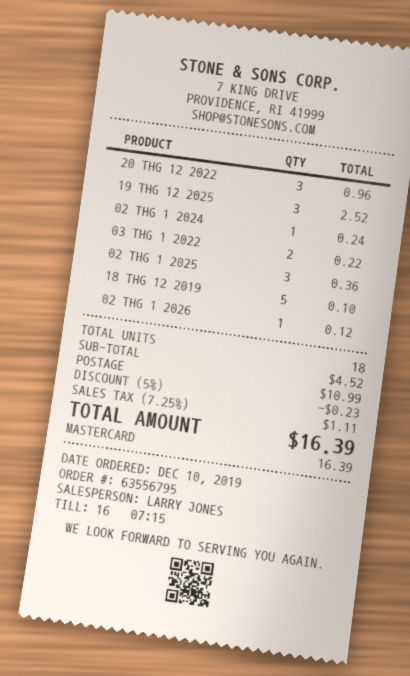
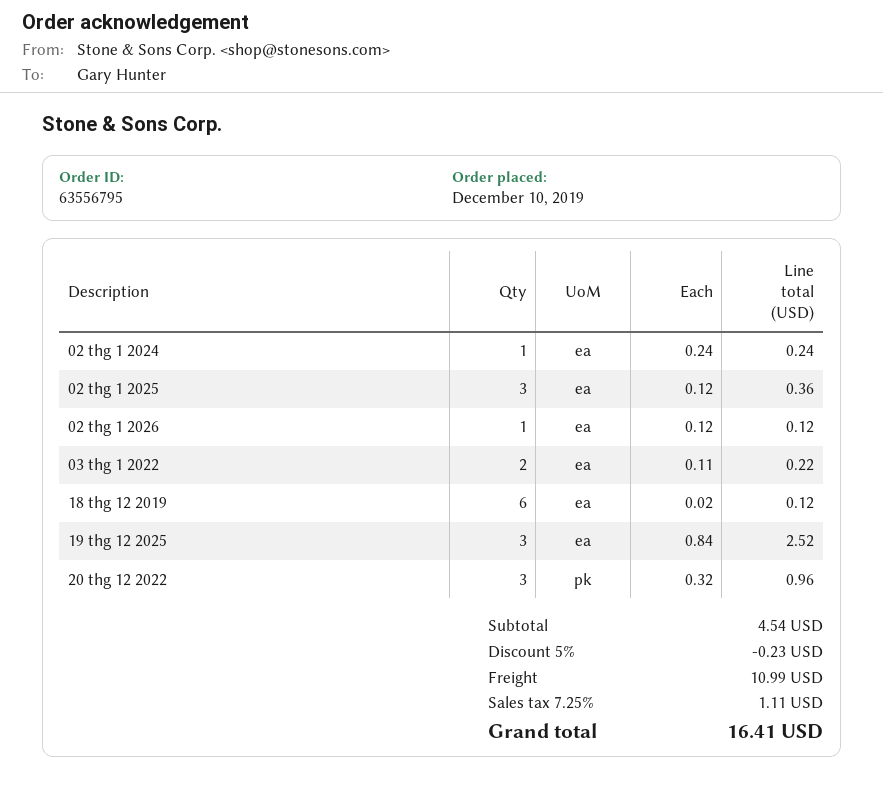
18 THG 12 2019: 5 for 0.10 -> 6 for 0.12
subtotal: 4.52 -> 4.54
total: 16.39 -> 16.41

